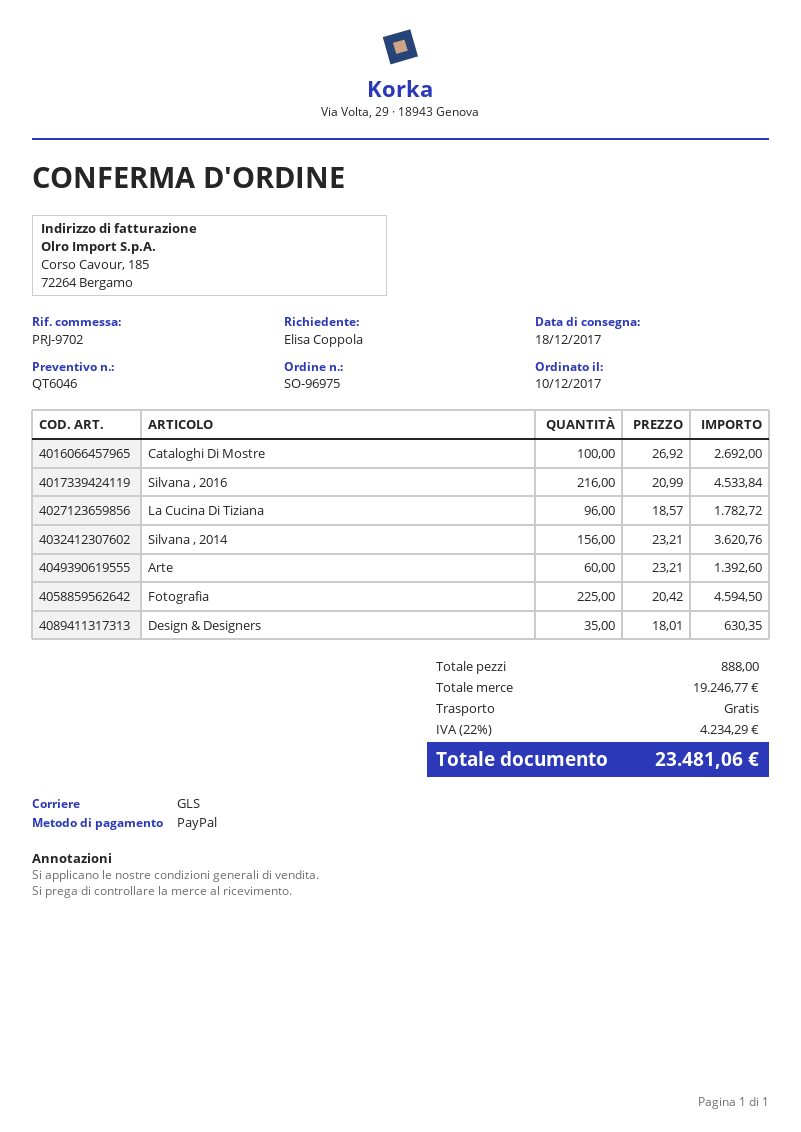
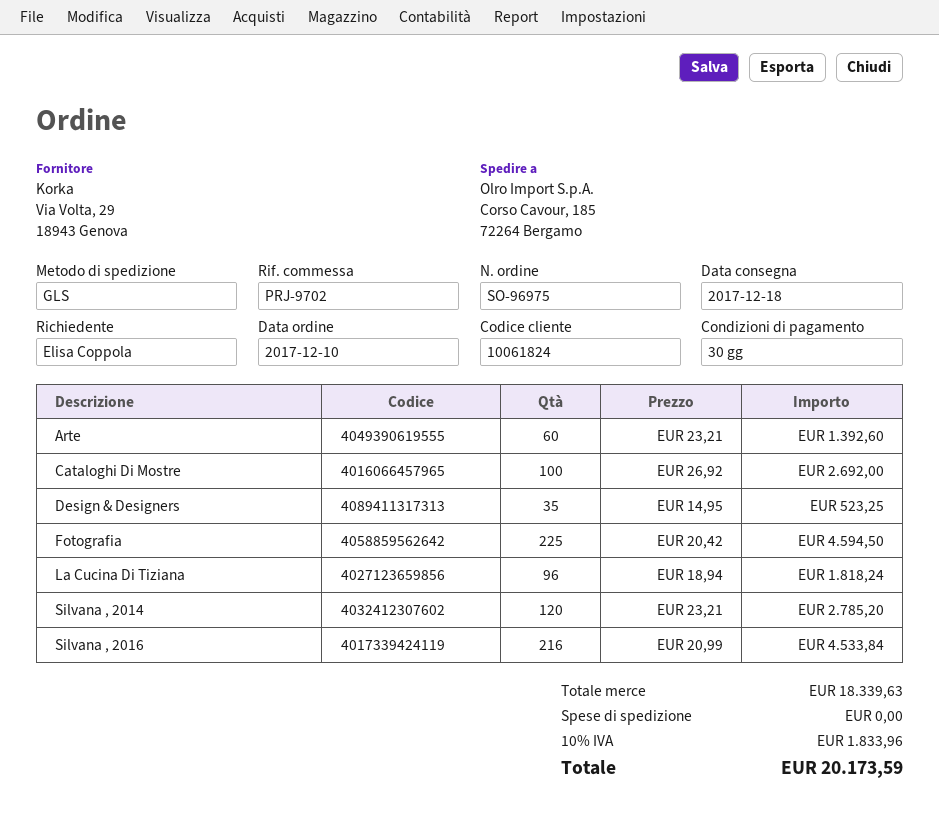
La Cucina Di Tiziana: 96 x 18.57 = 1782.72 -> 96 x 18.94 = 1818.24
Silvana , 2014: 156 x 23.21 = 3620.76 -> 120 x 23.21 = 2785.20
Design & Designers: 35 x 18.01 = 630.35 -> 35 x 14.95 = 523.25
subtotal: 19246.77 -> 18339.63
tax: 22% = 4234.29 -> 10% = 1833.96
total: 23481.06 -> 20173.59

